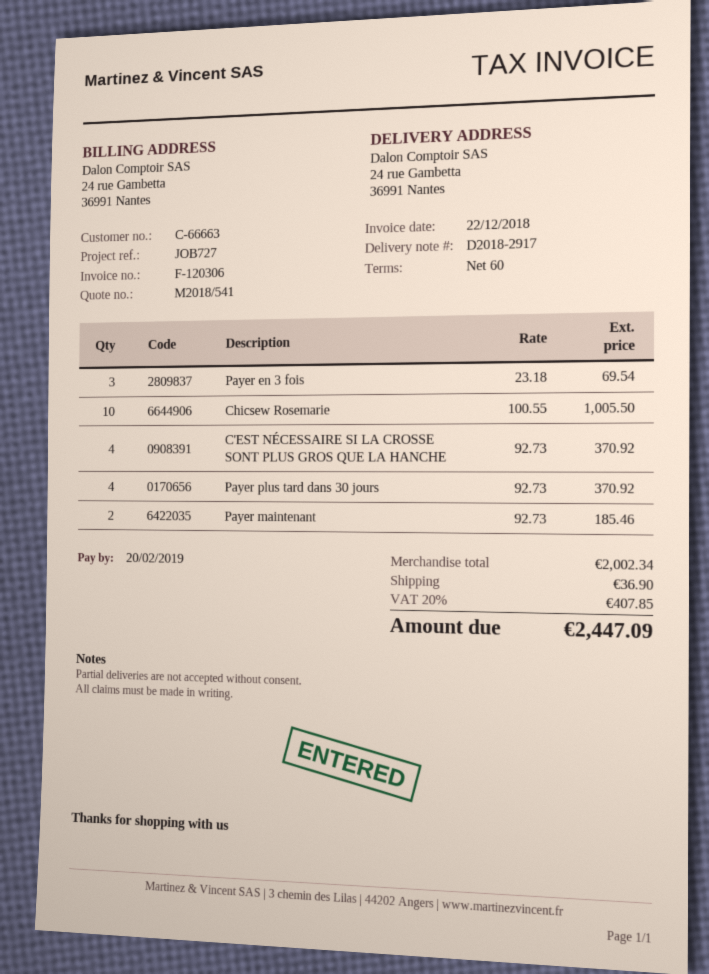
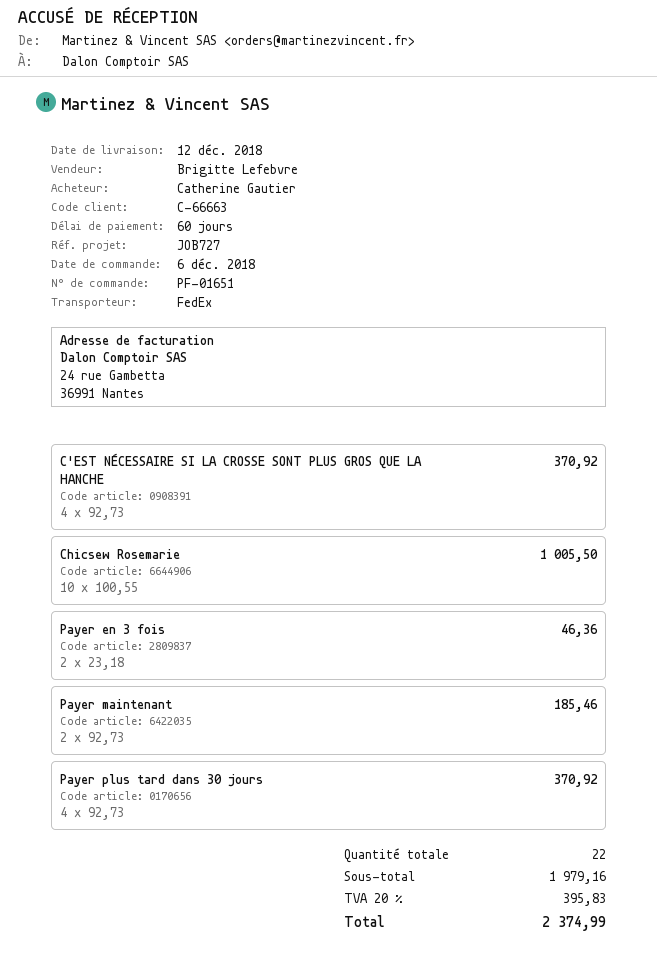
Payer en 3 fois: 3 x 23.18 = 69.54 -> 2 x 23.18 = 46.36
subtotal: 2002.34 -> 1979.16
shipping: 36.90 -> none
tax: 20% = 407.85 -> 20% = 395.83
total: 2447.09 -> 2374.99

